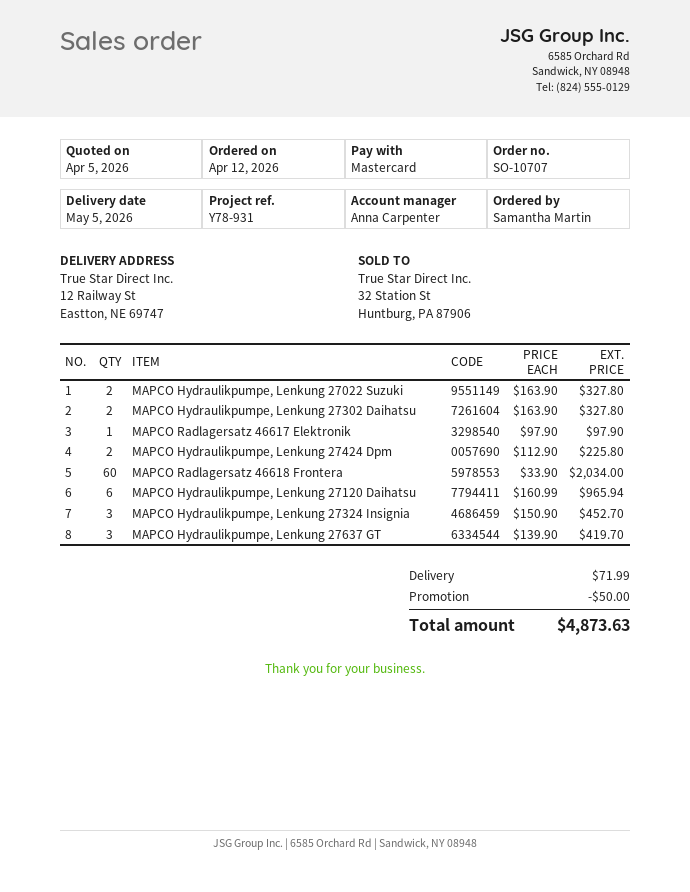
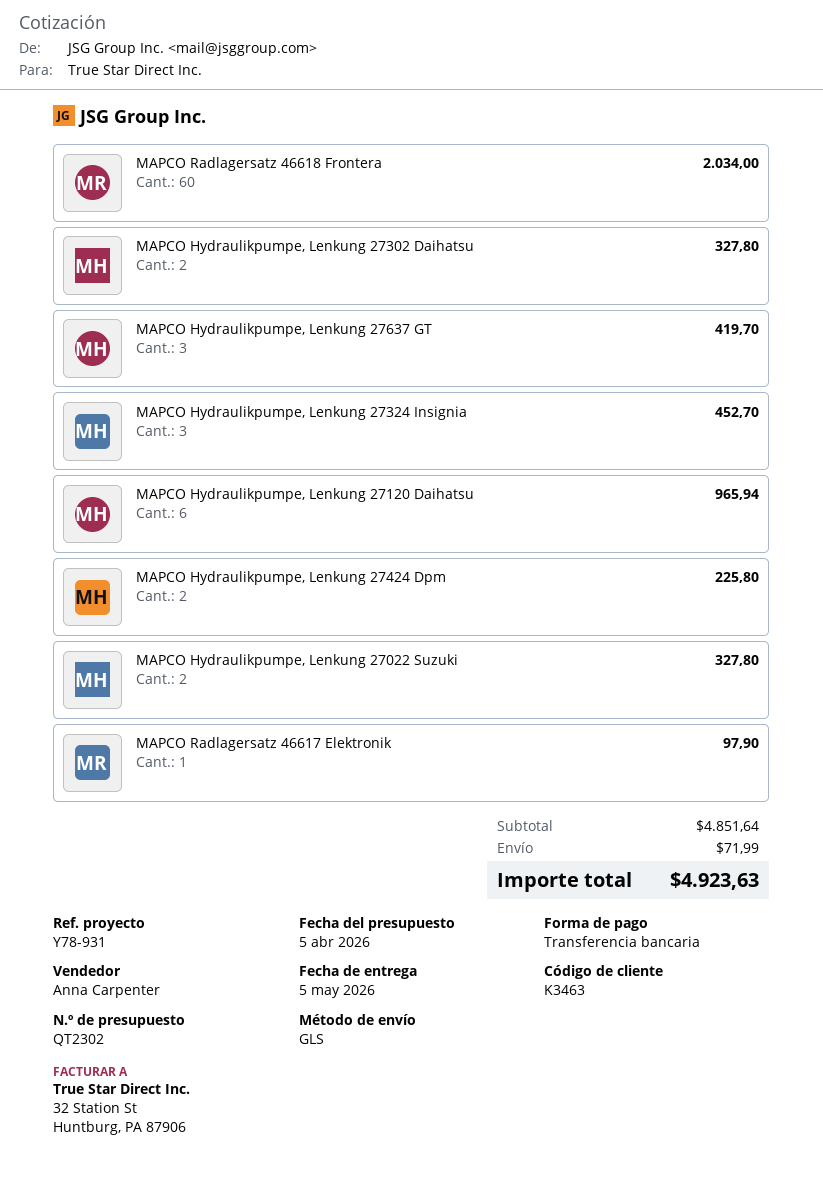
payment method: Mastercard -> bank transfer
discount: 50.00 -> none
total: 4873.63 -> 4923.63

